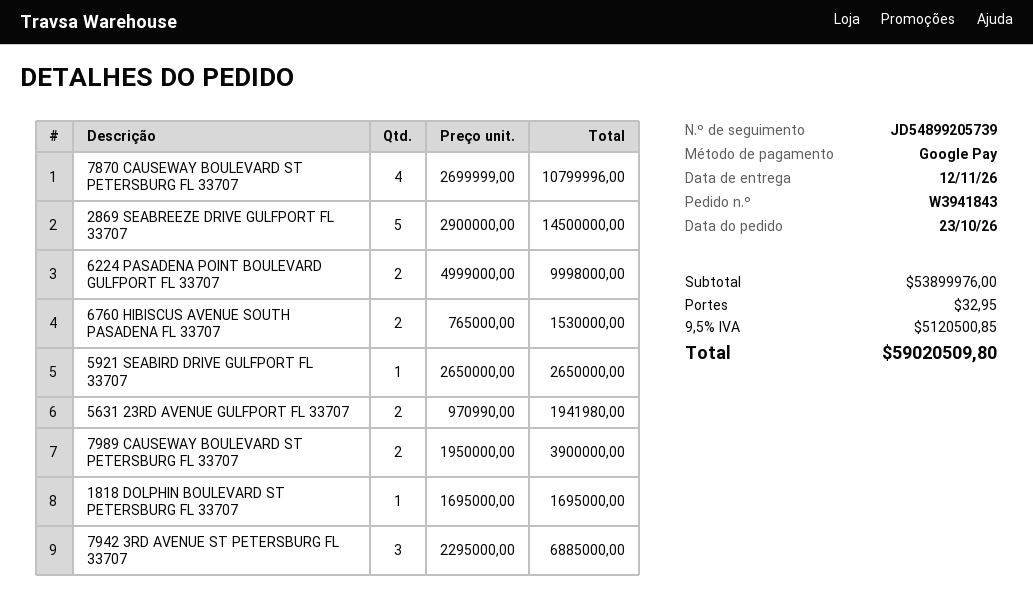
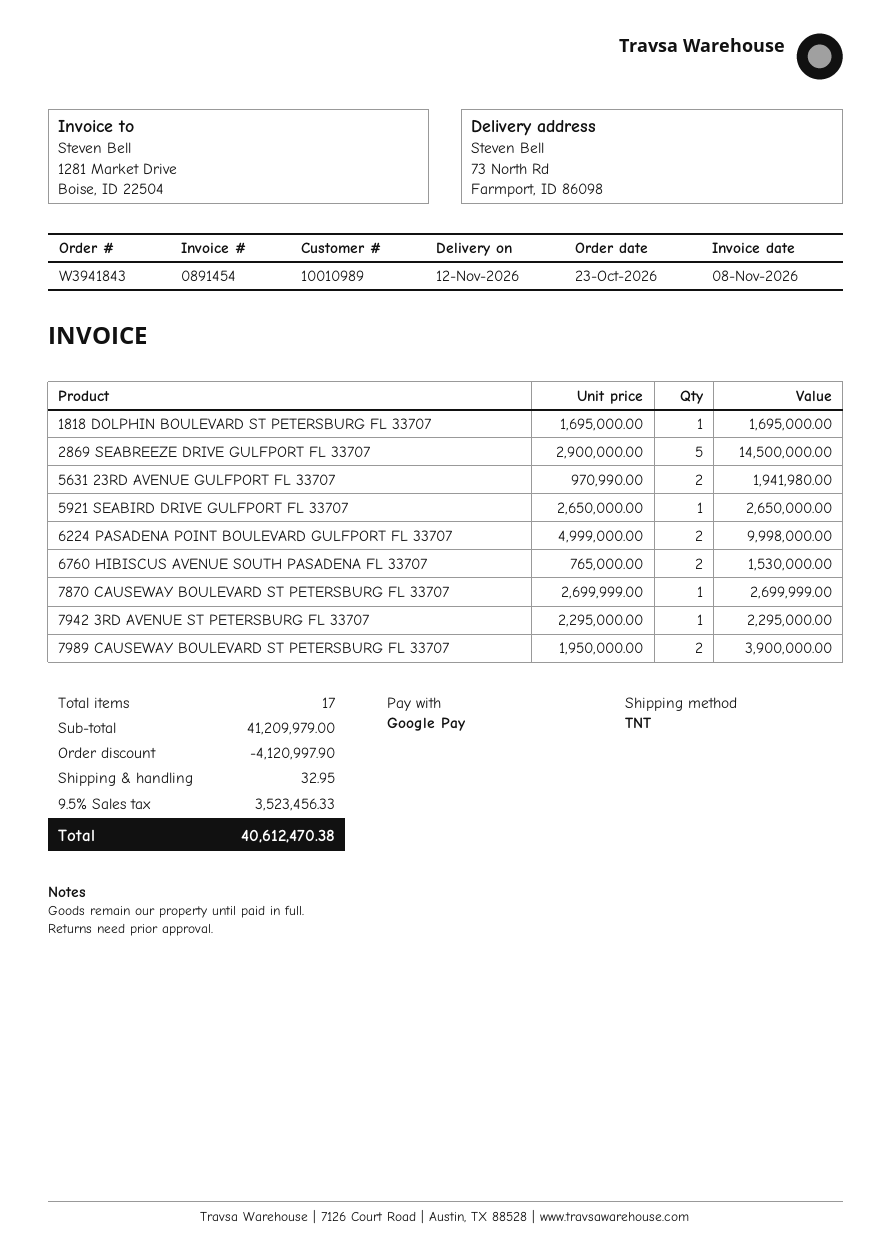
7870 CAUSEWAY BOULEVARD ST PETERSBURG FL 33707: 4 x 2699999.00 = 10799996.00 -> 1 x 2699999.00 = 2699999.00
7942 3RD AVENUE ST PETERSBURG FL 33707: 3 x 2295000.00 = 6885000.00 -> 1 x 2295000.00 = 2295000.00
subtotal: 53899976.00 -> 41209979.00
discount: none -> 4120997.90
tax: 9.5% = 5120500.85 -> 9.5% = 3523456.33
total: 59020509.80 -> 40612470.38

